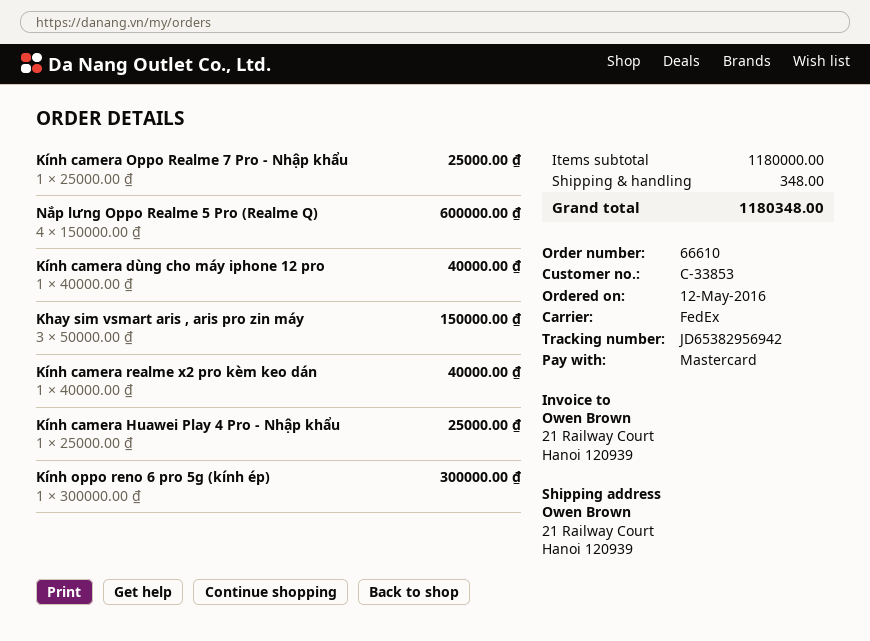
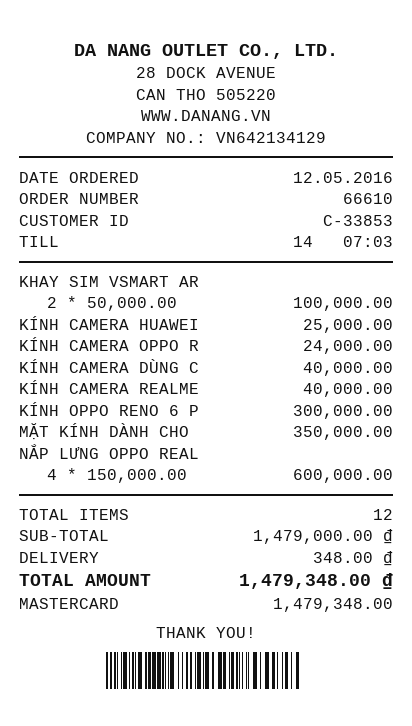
Kính camera Oppo Realme 7 Pro - Nhập khẩu: 1 x 25000.00 = 25000.00 -> 1 x 24000.00 = 24000.00
Khay sim vsmart aris , aris pro zin máy: 3 x 50000.00 = 150000.00 -> 2 x 50000.00 = 100000.00
MẶT KÍNH DÀNH CHO: none -> 1 x 350000.00 = 350000.00
subtotal: 1180000.00 -> 1479000.00
total: 1180348.00 -> 1479348.00

